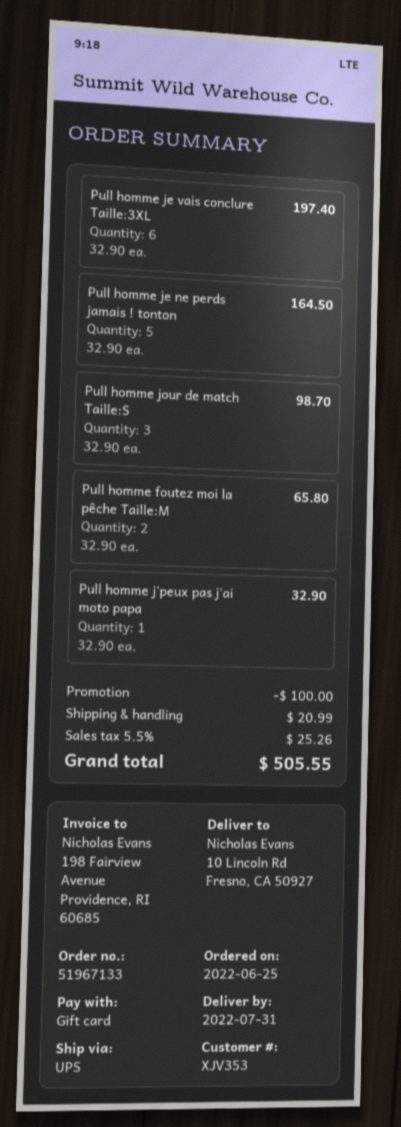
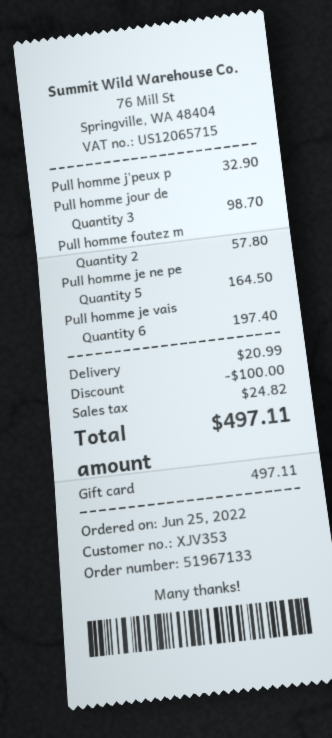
Pull homme foutez moi la pêche Taille:M: 2 for 65.80 -> 2 for 57.80
tax: 25.26 -> 24.82
total: 505.55 -> 497.11

